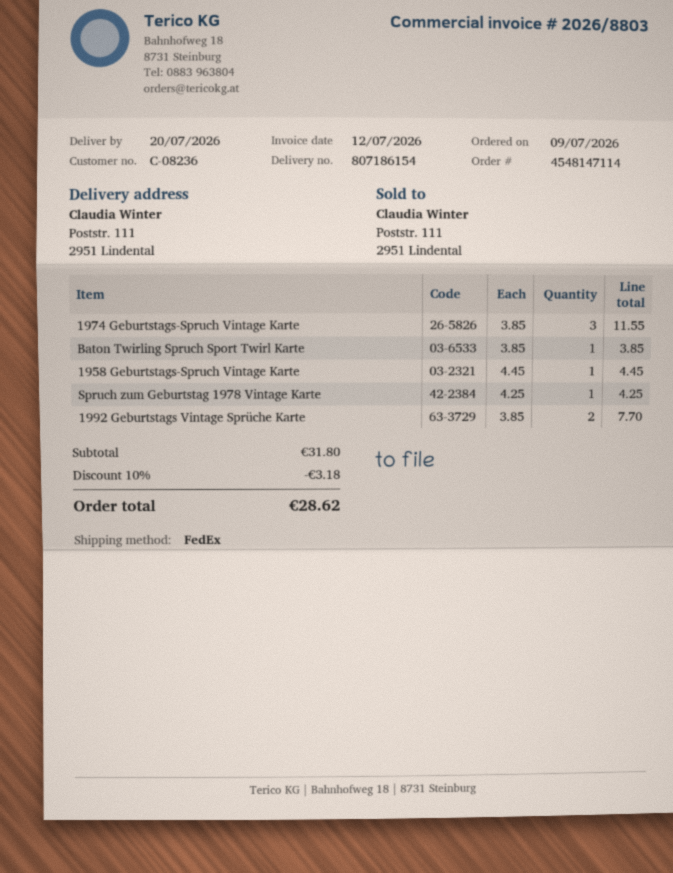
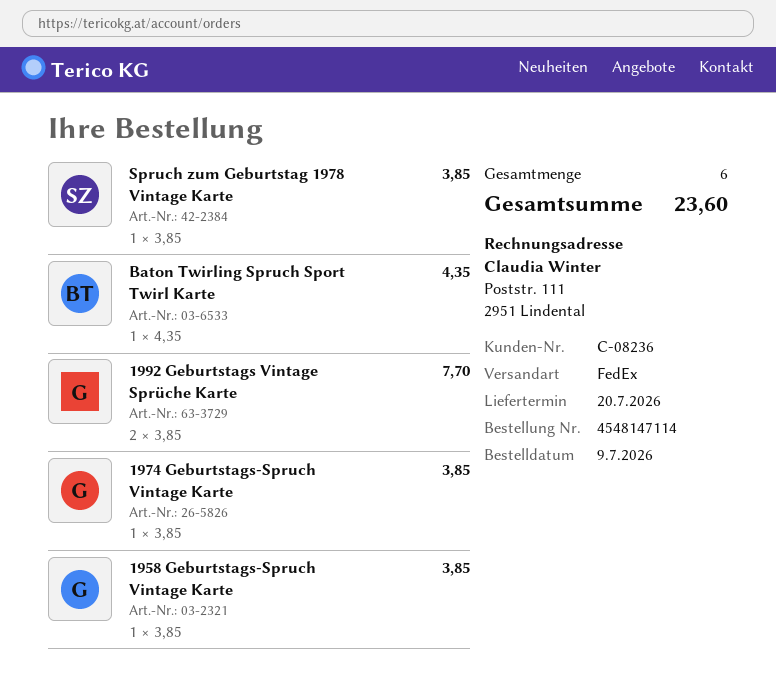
1974 Geburtstags-Spruch Vintage Karte: 3 x 3.85 = 11.55 -> 1 x 3.85 = 3.85
Baton Twirling Spruch Sport Twirl Karte: 1 x 3.85 = 3.85 -> 1 x 4.35 = 4.35
1958 Geburtstags-Spruch Vintage Karte: 1 x 4.45 = 4.45 -> 1 x 3.85 = 3.85
Spruch zum Geburtstag 1978 Vintage Karte: 1 x 4.25 = 4.25 -> 1 x 3.85 = 3.85
discount: 10% = 3.18 -> none
total: 28.62 -> 23.60

